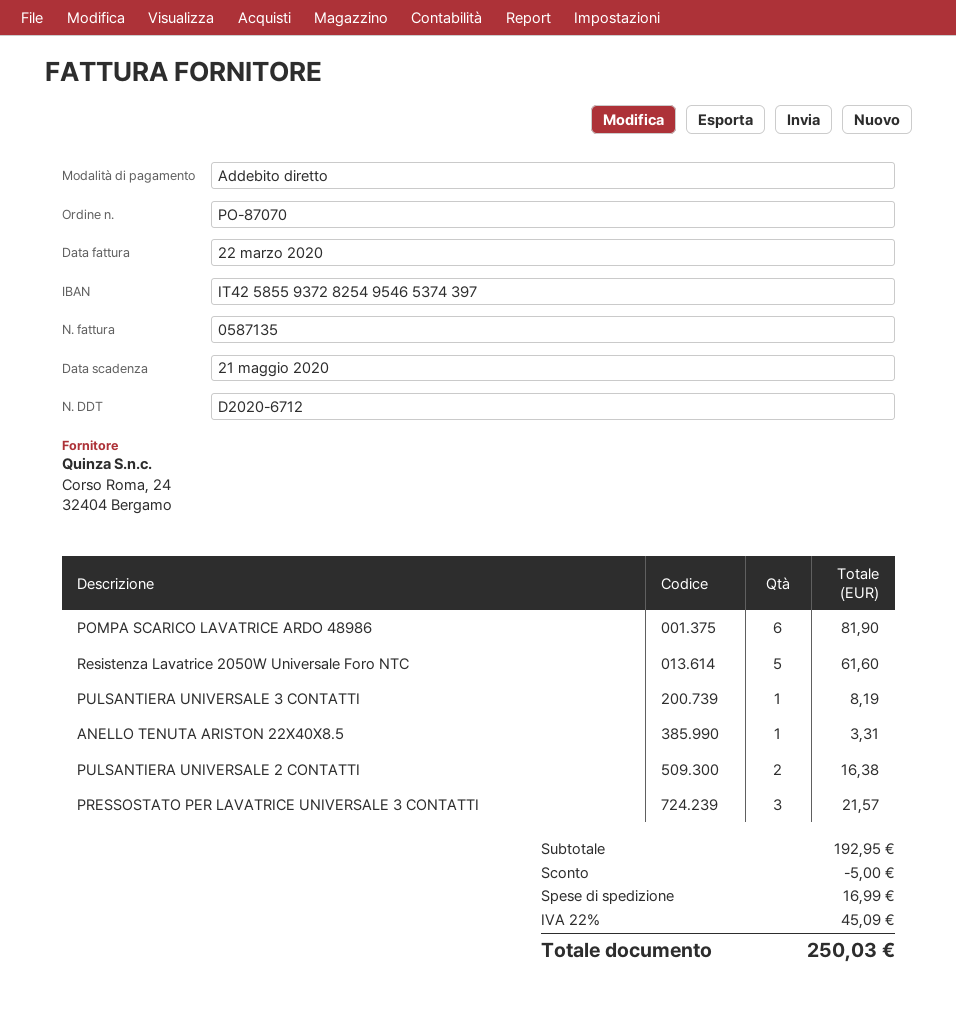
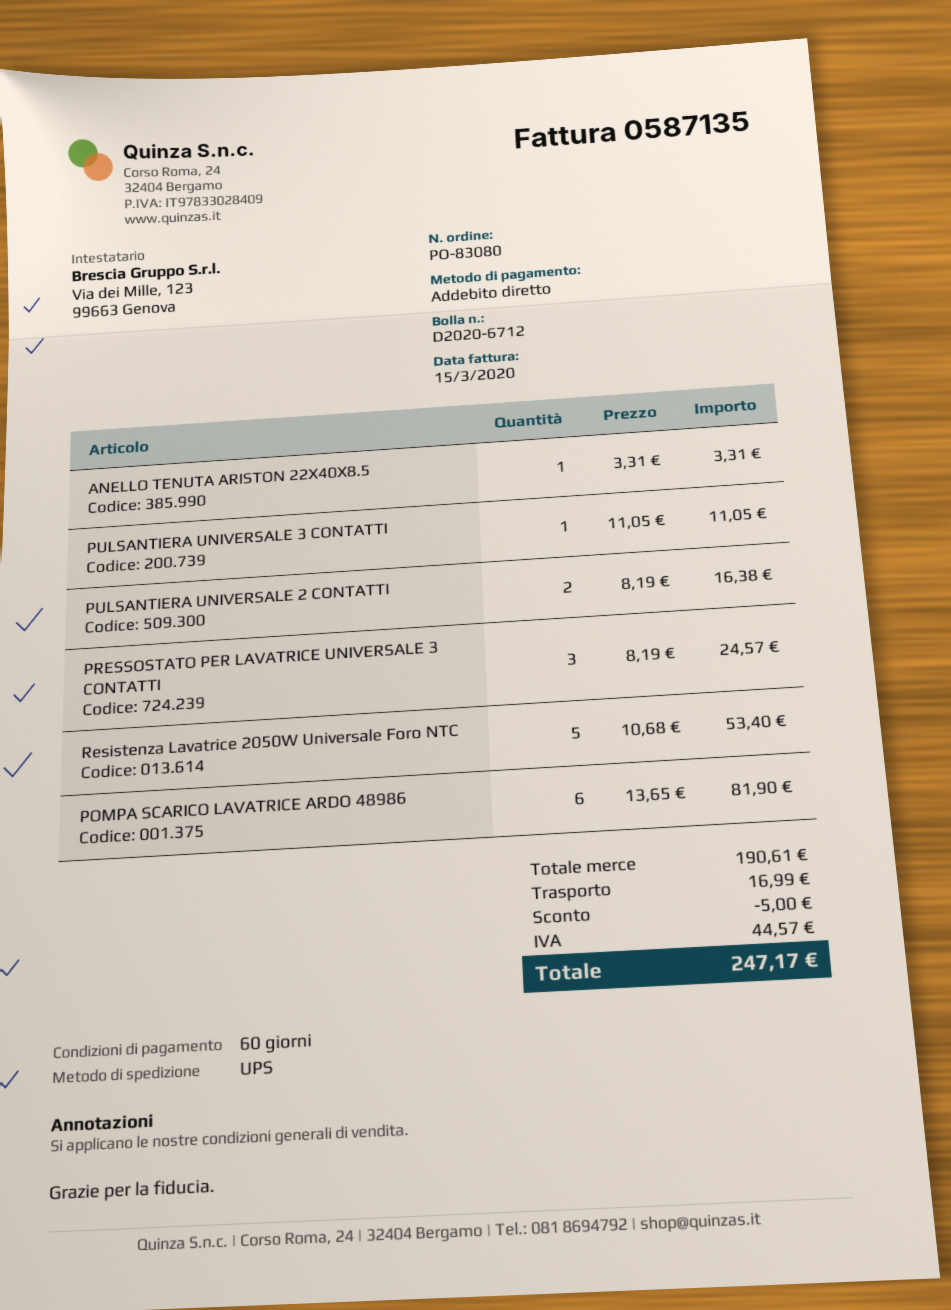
order number: PO-87070 -> PO-83080
invoice date: 2020-03-22 -> 2020-03-15
Resistenza Lavatrice 2050W Universale Foro NTC: 5 for 61.60 -> 5 for 53.40
PULSANTIERA UNIVERSALE 3 CONTATTI: 1 for 8.19 -> 1 for 11.05
PRESSOSTATO PER LAVATRICE UNIVERSALE 3 CONTATTI: 3 for 21.57 -> 3 for 24.57
subtotal: 192.95 -> 190.61
tax: 45.09 -> 44.57
total: 250.03 -> 247.17

